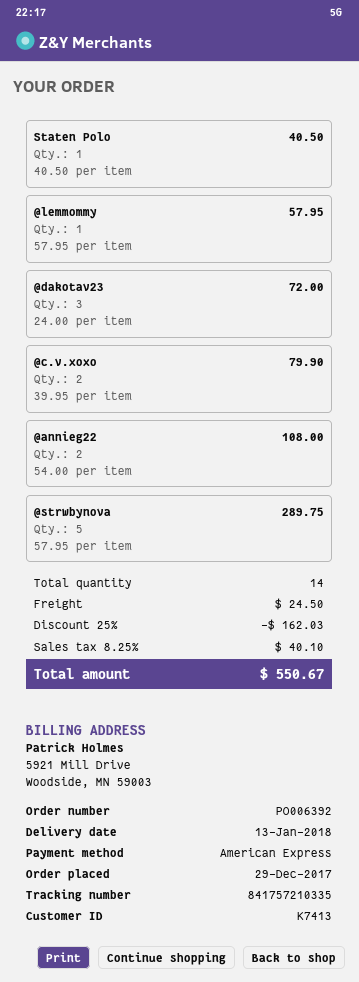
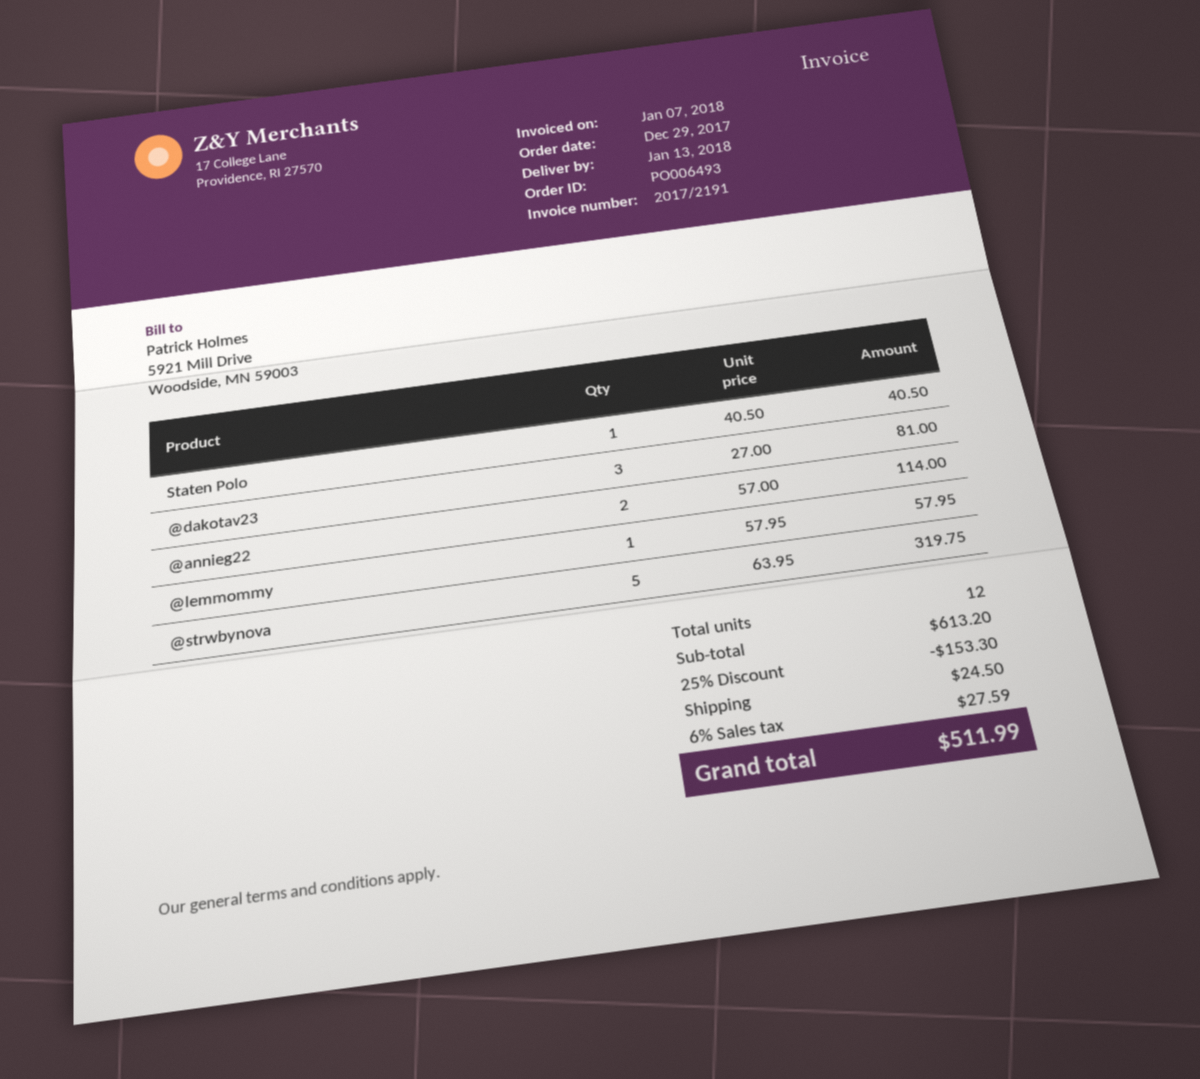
order number: PO006392 -> PO006493
@dakotav23: 3 x 24.00 = 72.00 -> 3 x 27.00 = 81.00
@c.v.xoxo: 2 x 39.95 = 79.90 -> none
@annieg22: 2 x 54.00 = 108.00 -> 2 x 57.00 = 114.00
@strwbynova: 5 x 57.95 = 289.75 -> 5 x 63.95 = 319.75
total quantity: 14 -> 12
discount: 25% = 162.03 -> 25% = 153.30
tax: 8.25% = 40.10 -> 6% = 27.59
total: 550.67 -> 511.99

